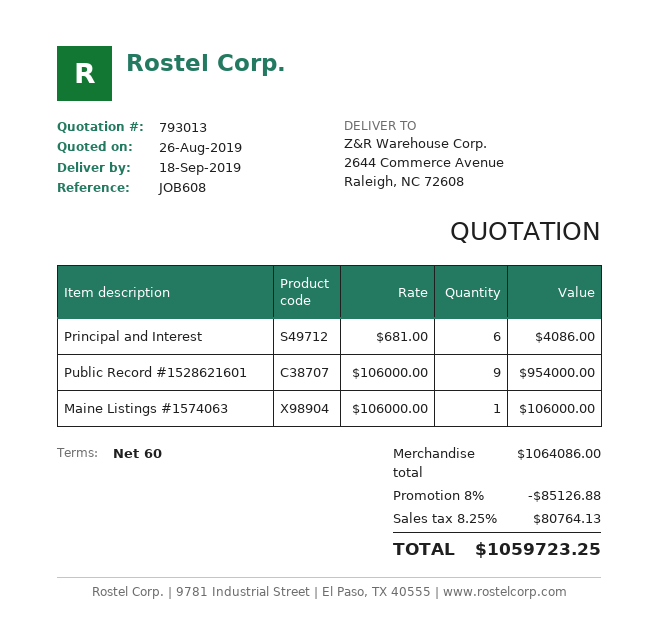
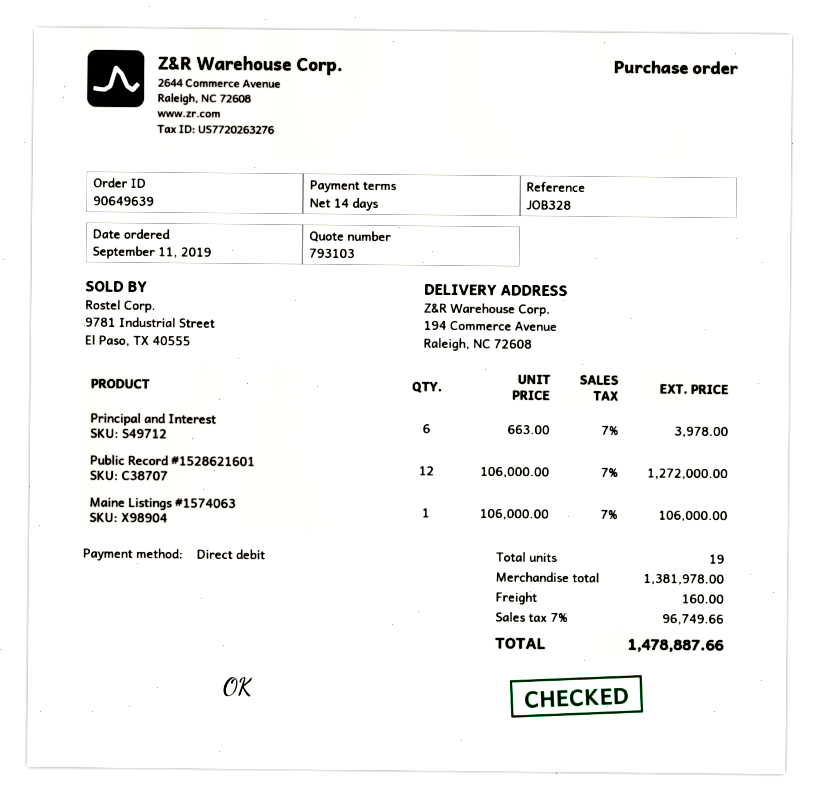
quote number: 793013 -> 793103
payment terms: 60 days -> 14 days
reference: JOB608 -> JOB328
ship to: 2644 Commerce Avenue, Raleigh, NC 72608 -> 194 Commerce Avenue, Raleigh, NC 72608
Principal and Interest: 6 x 681.00 = 4086.00 -> 6 x 663.00 = 3978.00
Public Record #1528621601: 9 x 106000.00 = 954000.00 -> 12 x 106000.00 = 1272000.00
subtotal: 1064086.00 -> 1381978.00
discount: 8% = 85126.88 -> none
shipping: none -> 160.00
tax: 8.25% = 80764.13 -> 7% = 96749.66
total: 1059723.25 -> 1478887.66

